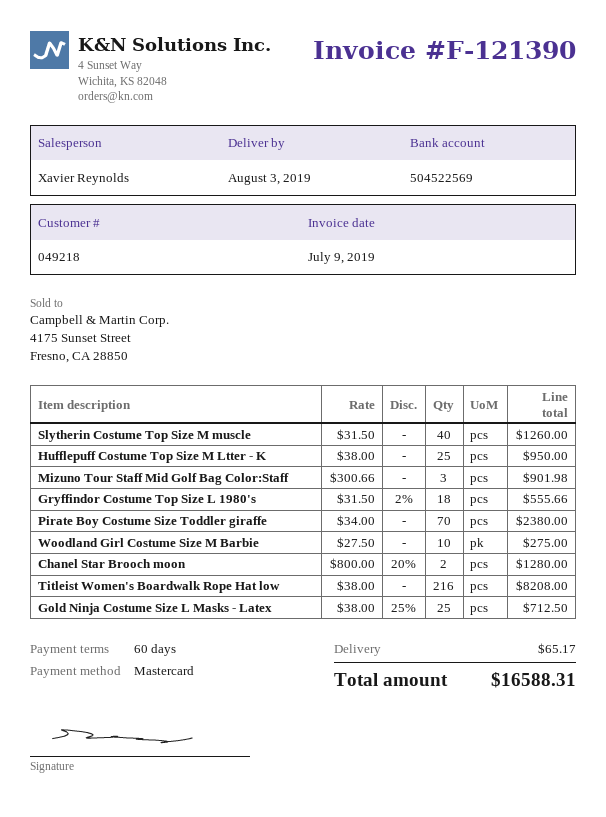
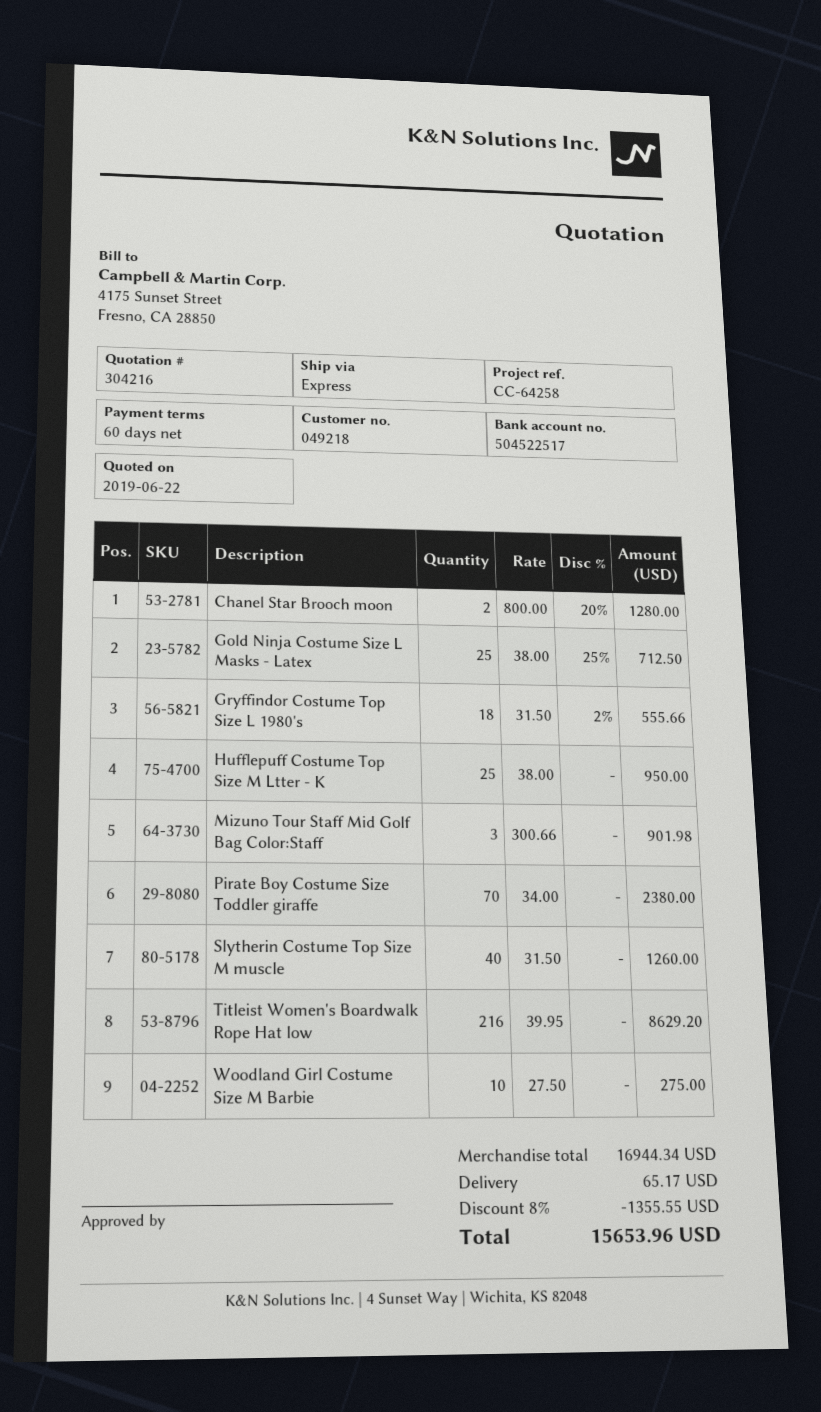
bank account: 504522569 -> 504522517
Titleist Women's Boardwalk Rope Hat low: 216 x 38.00 = 8208.00 -> 216 x 39.95 = 8629.20
discount: none -> 8% = 1355.55
total: 16588.31 -> 15653.96

